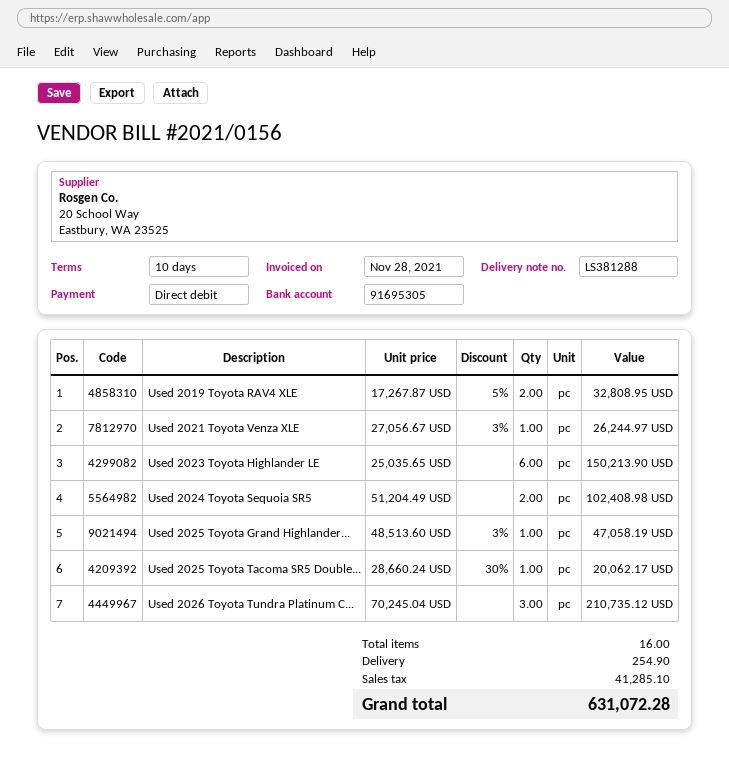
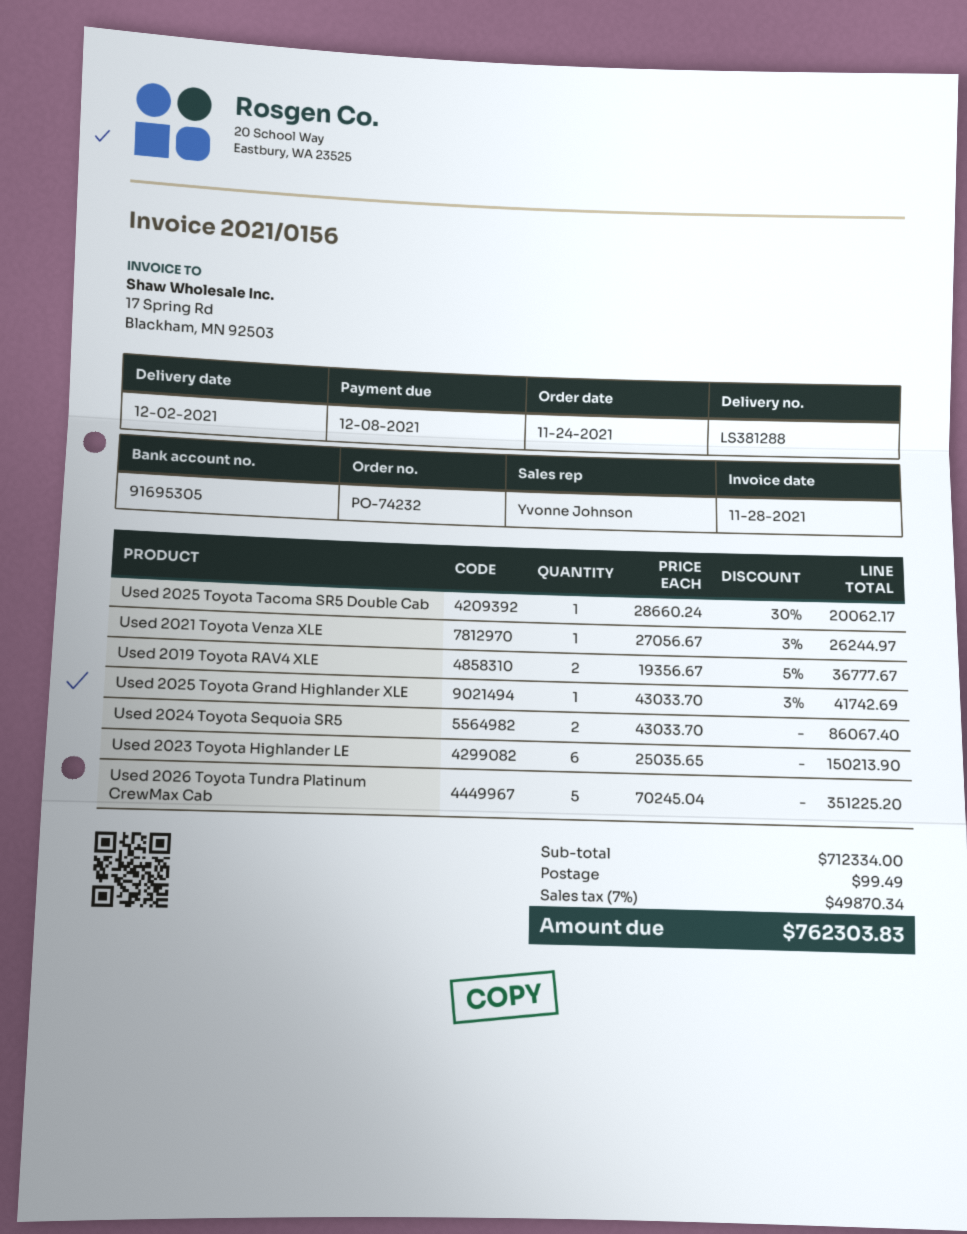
Used 2019 Toyota RAV4 XLE: 2 x 17267.87 - 5% = 32808.95 -> 2 x 19356.67 - 5% = 36777.67
Used 2024 Toyota Sequoia SR5: 2 x 51204.49 = 102408.98 -> 2 x 43033.70 = 86067.40
Used 2025 Toyota Grand Highlander...: 1 x 48513.60 - 3% = 47058.19 -> 1 x 43033.70 - 3% = 41742.69
Used 2026 Toyota Tundra Platinum C...: 3 x 70245.04 = 210735.12 -> 5 x 70245.04 = 351225.20
shipping: 254.90 -> 99.49
tax: 41285.10 -> 49870.34
total: 631072.28 -> 762303.83

